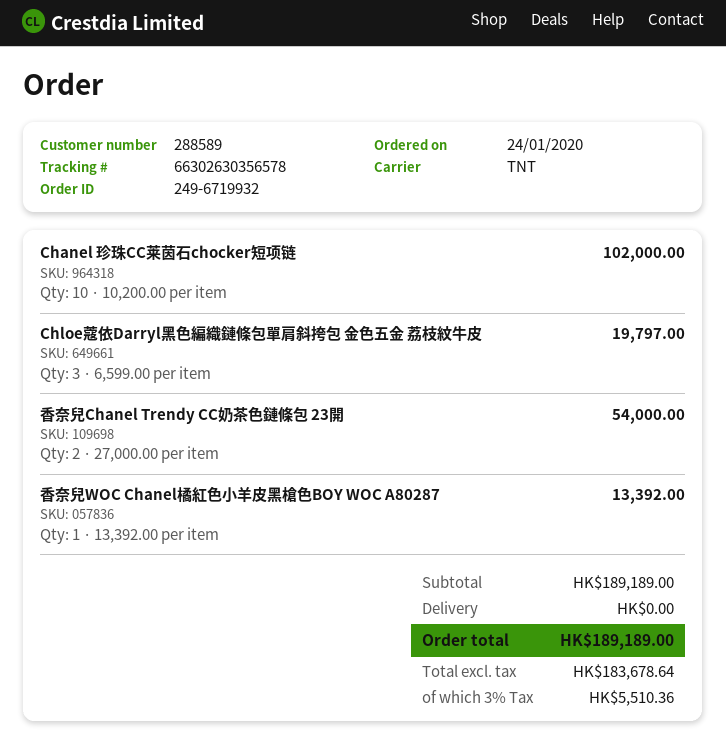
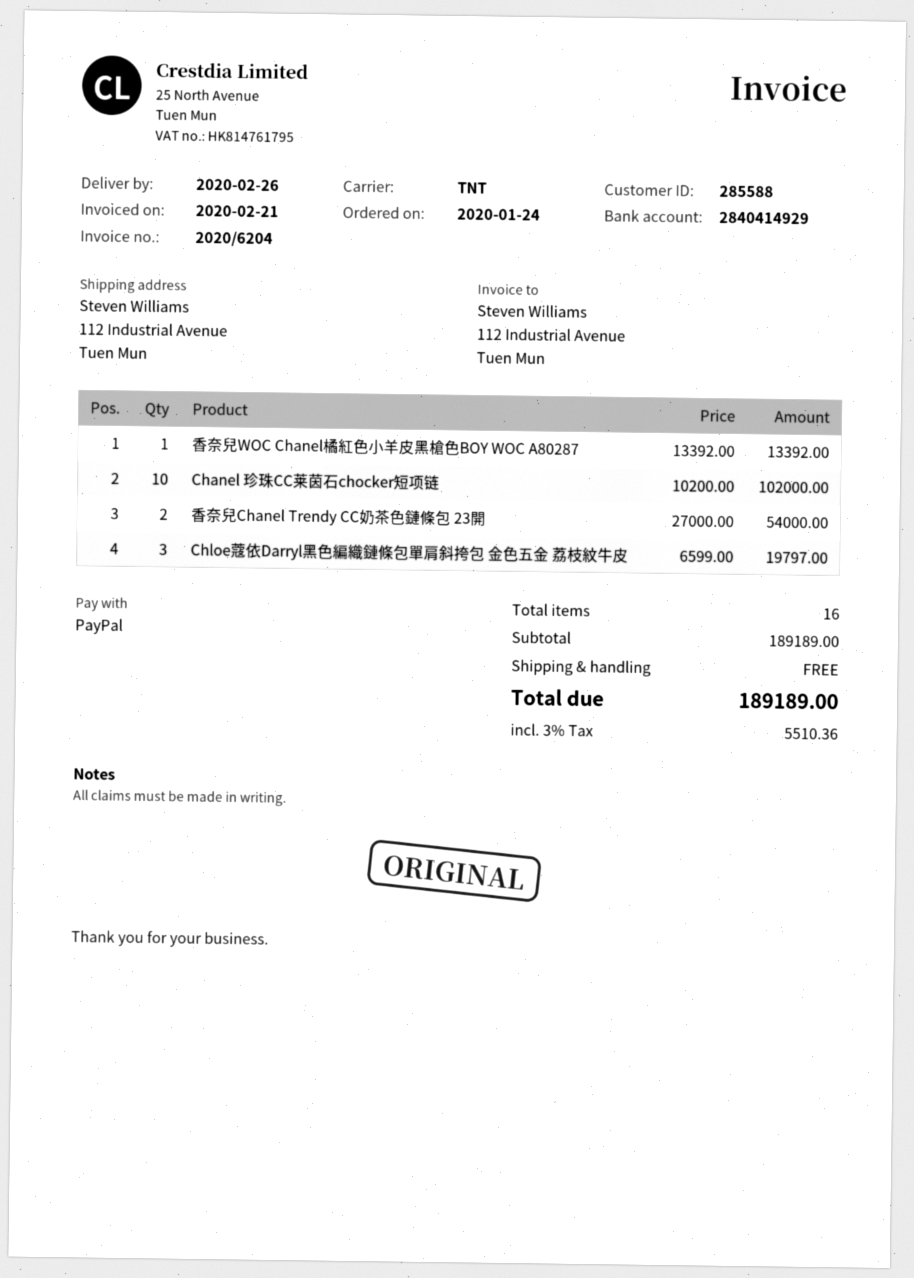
customer number: 288589 -> 285588

